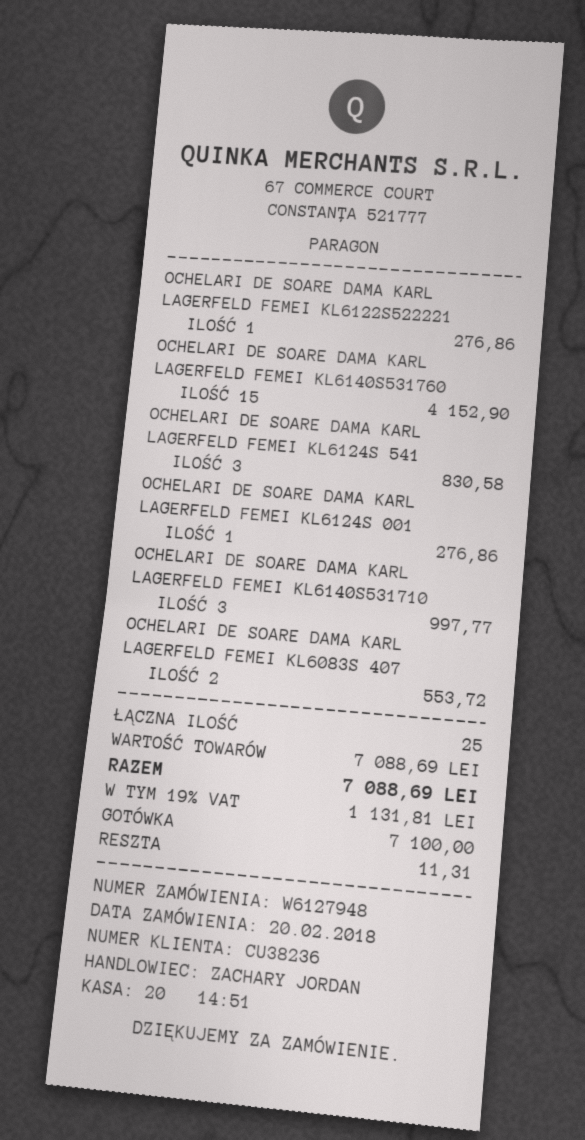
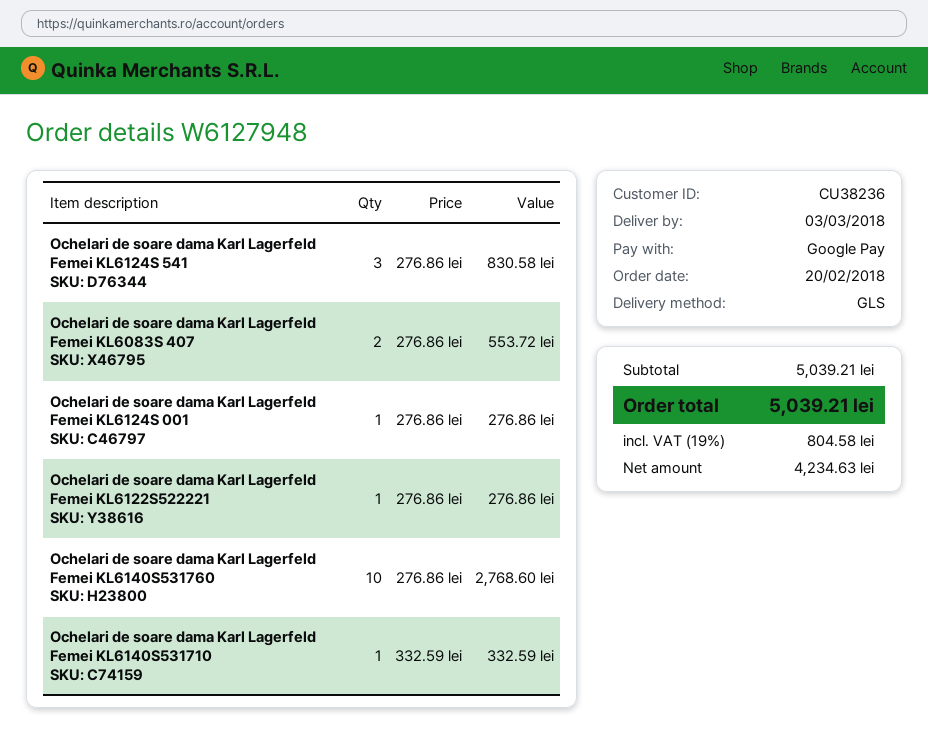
payment method: cash -> Google Pay
OCHELARI DE SOARE DAMA KARL LAGERFELD FEMEI KL6140S531760: 15 for 4152.90 -> 10 for 2768.60
OCHELARI DE SOARE DAMA KARL LAGERFELD FEMEI KL6140S531710: 3 for 997.77 -> 1 for 332.59
subtotal: 7088.69 -> 5039.21
tax: 19% = 1131.81 -> 19% = 804.58
total: 7088.69 -> 5039.21

